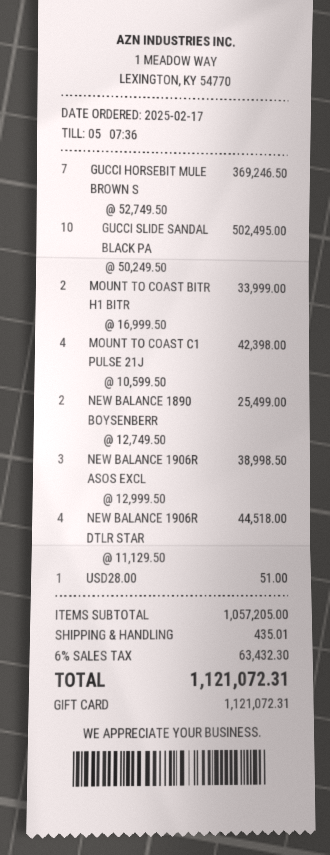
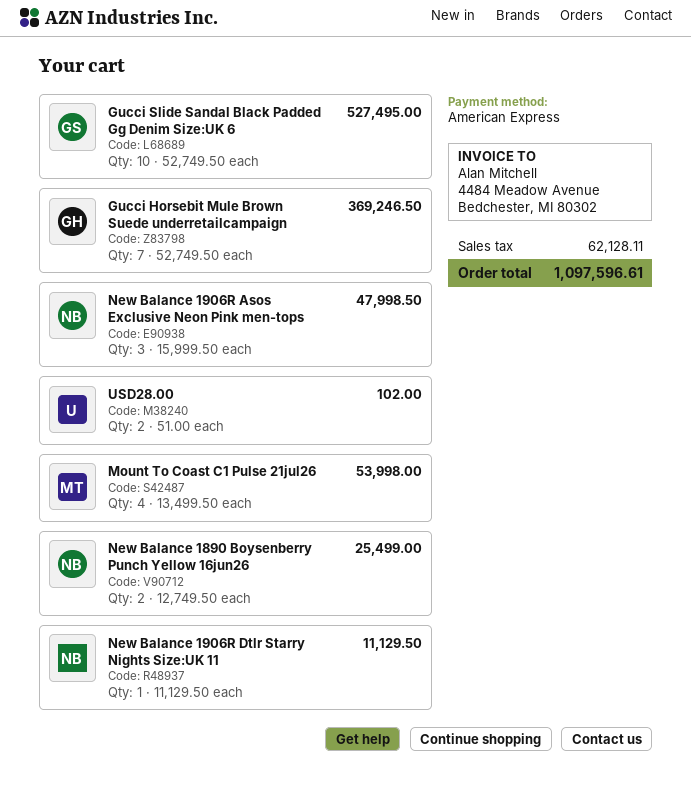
payment method: gift card -> American Express
GUCCI SLIDE SANDAL BLACK PA: 10 x 50249.50 = 502495.00 -> 10 x 52749.50 = 527495.00
MOUNT TO COAST BITR H1 BITR: 2 x 16999.50 = 33999.00 -> none
MOUNT TO COAST C1 PULSE 21J: 4 x 10599.50 = 42398.00 -> 4 x 13499.50 = 53998.00
NEW BALANCE 1906R ASOS EXCL: 3 x 12999.50 = 38998.50 -> 3 x 15999.50 = 47998.50
NEW BALANCE 1906R DTLR STAR: 4 x 11129.50 = 44518.00 -> 1 x 11129.50 = 11129.50
USD28.00: 1 x 51.00 = 51.00 -> 2 x 51.00 = 102.00
shipping: 435.01 -> none
tax: 63432.30 -> 62128.11
total: 1121072.31 -> 1097596.61

